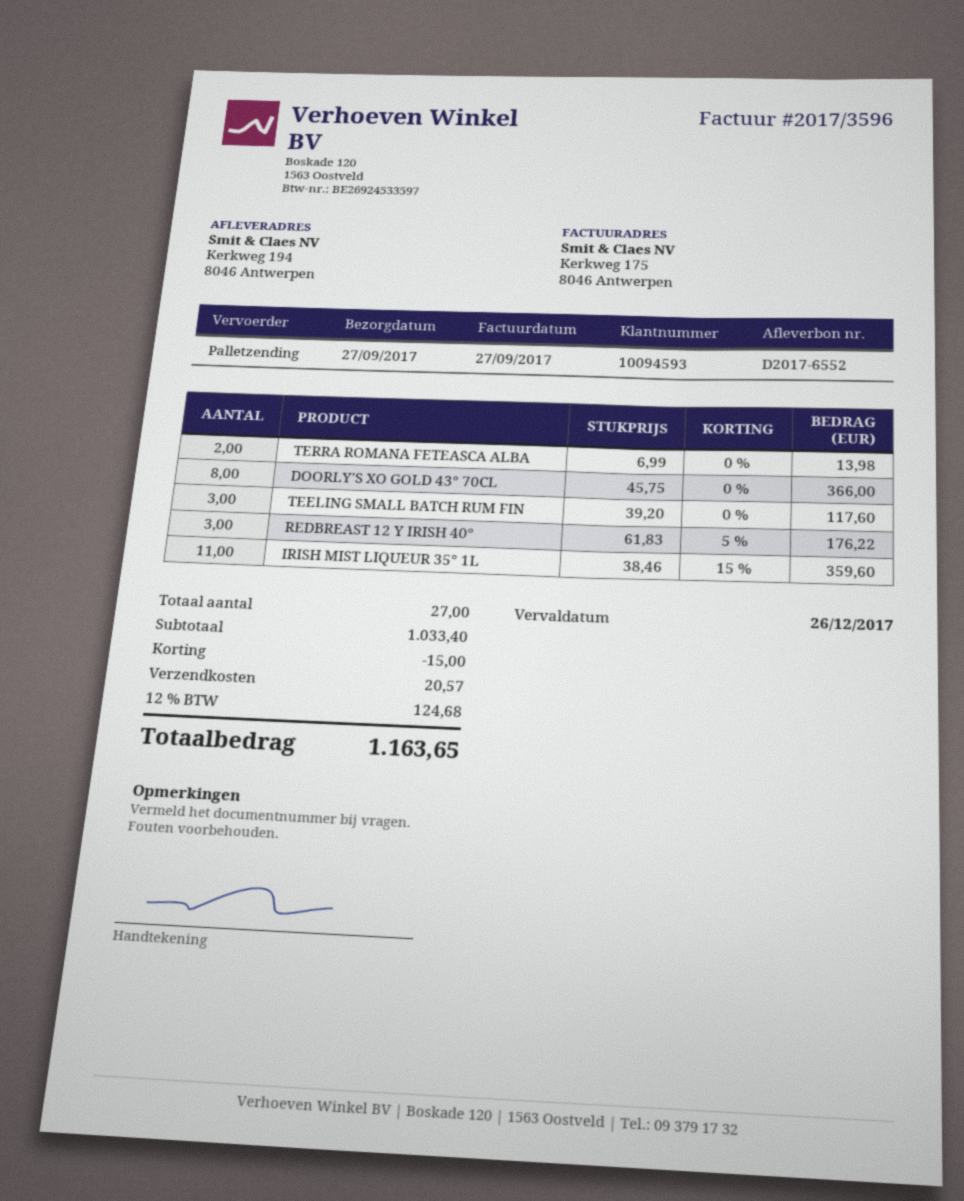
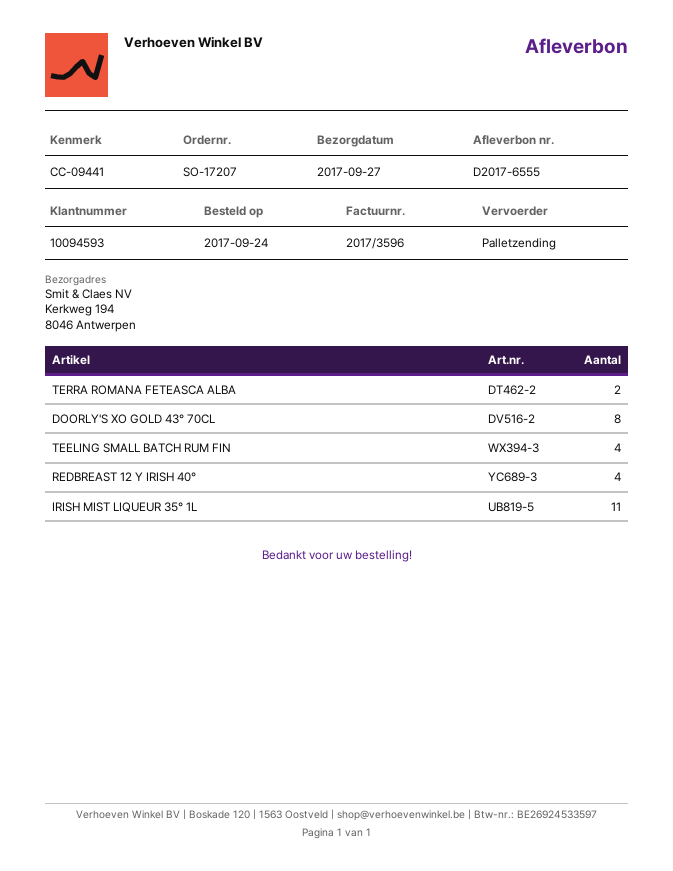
delivery note number: D2017-6552 -> D2017-6555
TEELING SMALL BATCH RUM FIN: 3 -> 4
REDBREAST 12 Y IRISH 40°: 3 -> 4

